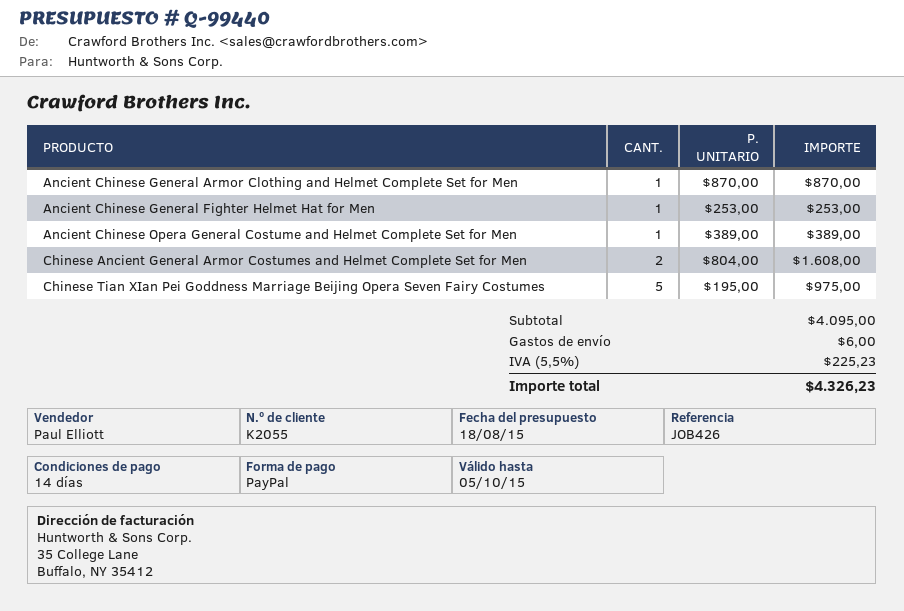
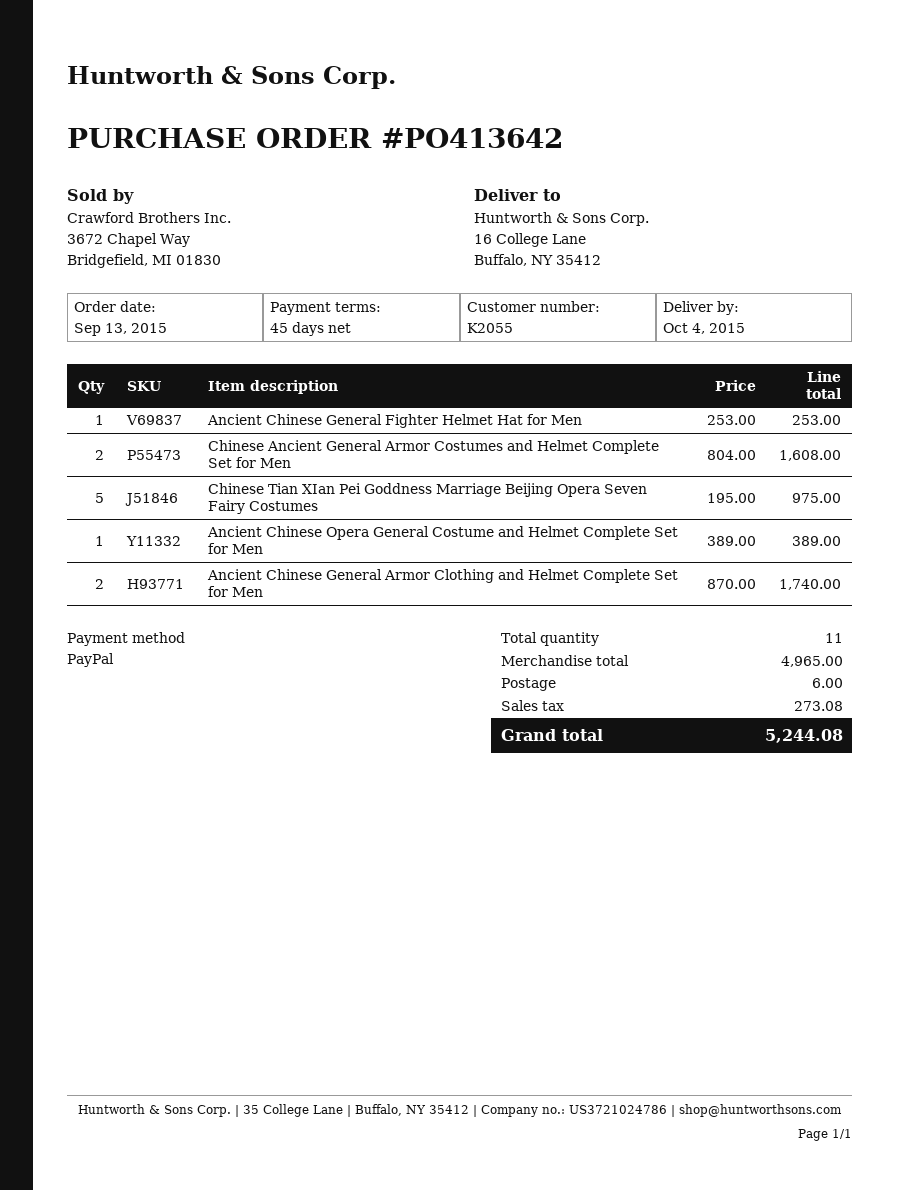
payment terms: 14 days -> 45 days
Ancient Chinese General Armor Clothing and Helmet Complete Set for Men: 1 x 870.00 = 870.00 -> 2 x 870.00 = 1740.00
subtotal: 4095.00 -> 4965.00
tax: 225.23 -> 273.08
total: 4326.23 -> 5244.08

